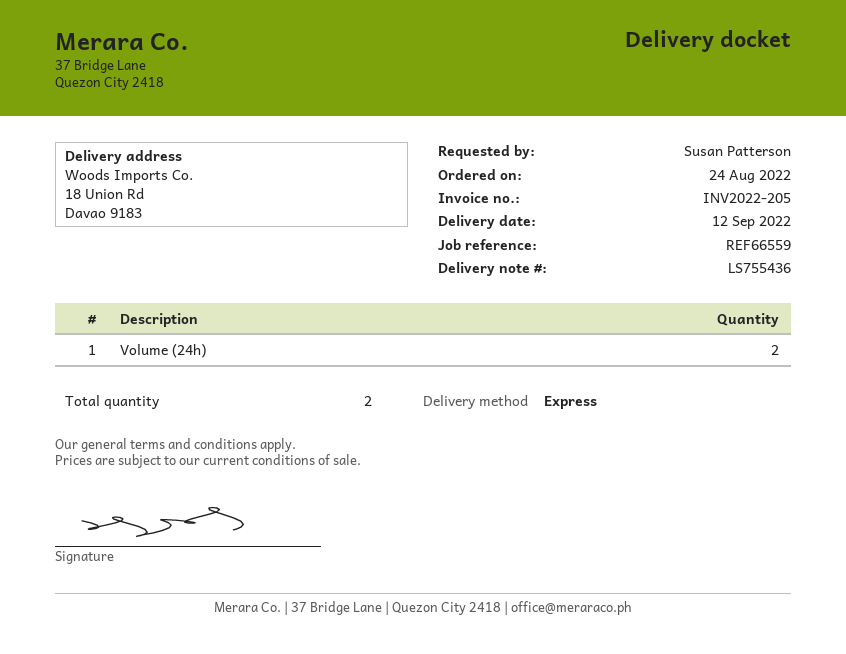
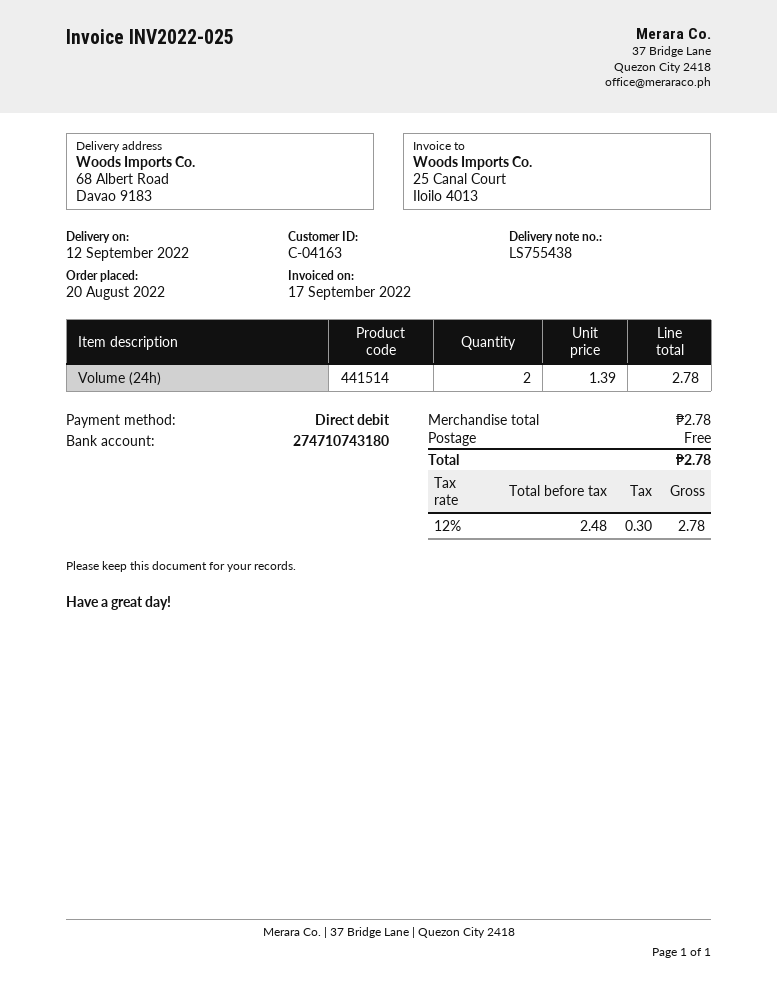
order date: 2022-08-24 -> 2022-08-20
delivery note number: LS755436 -> LS755438
invoice number: INV2022-205 -> INV2022-025
ship to: 18 Union Rd, Davao 9183 -> 68 Albert Road, Davao 9183

